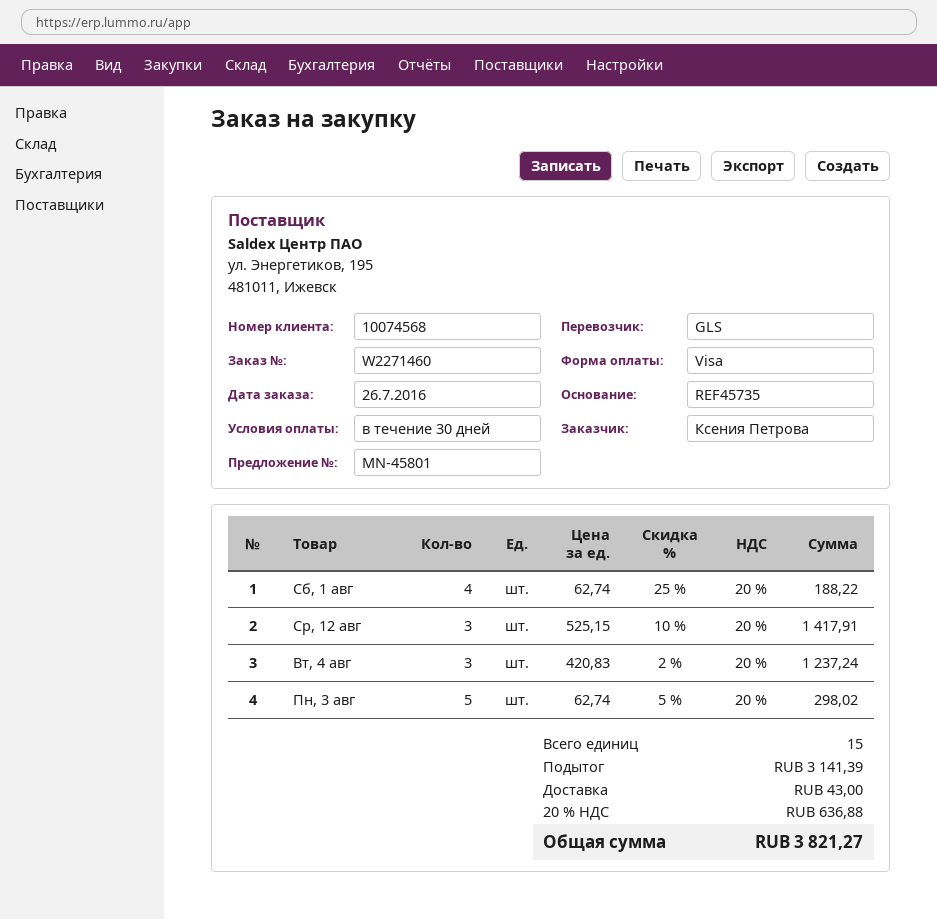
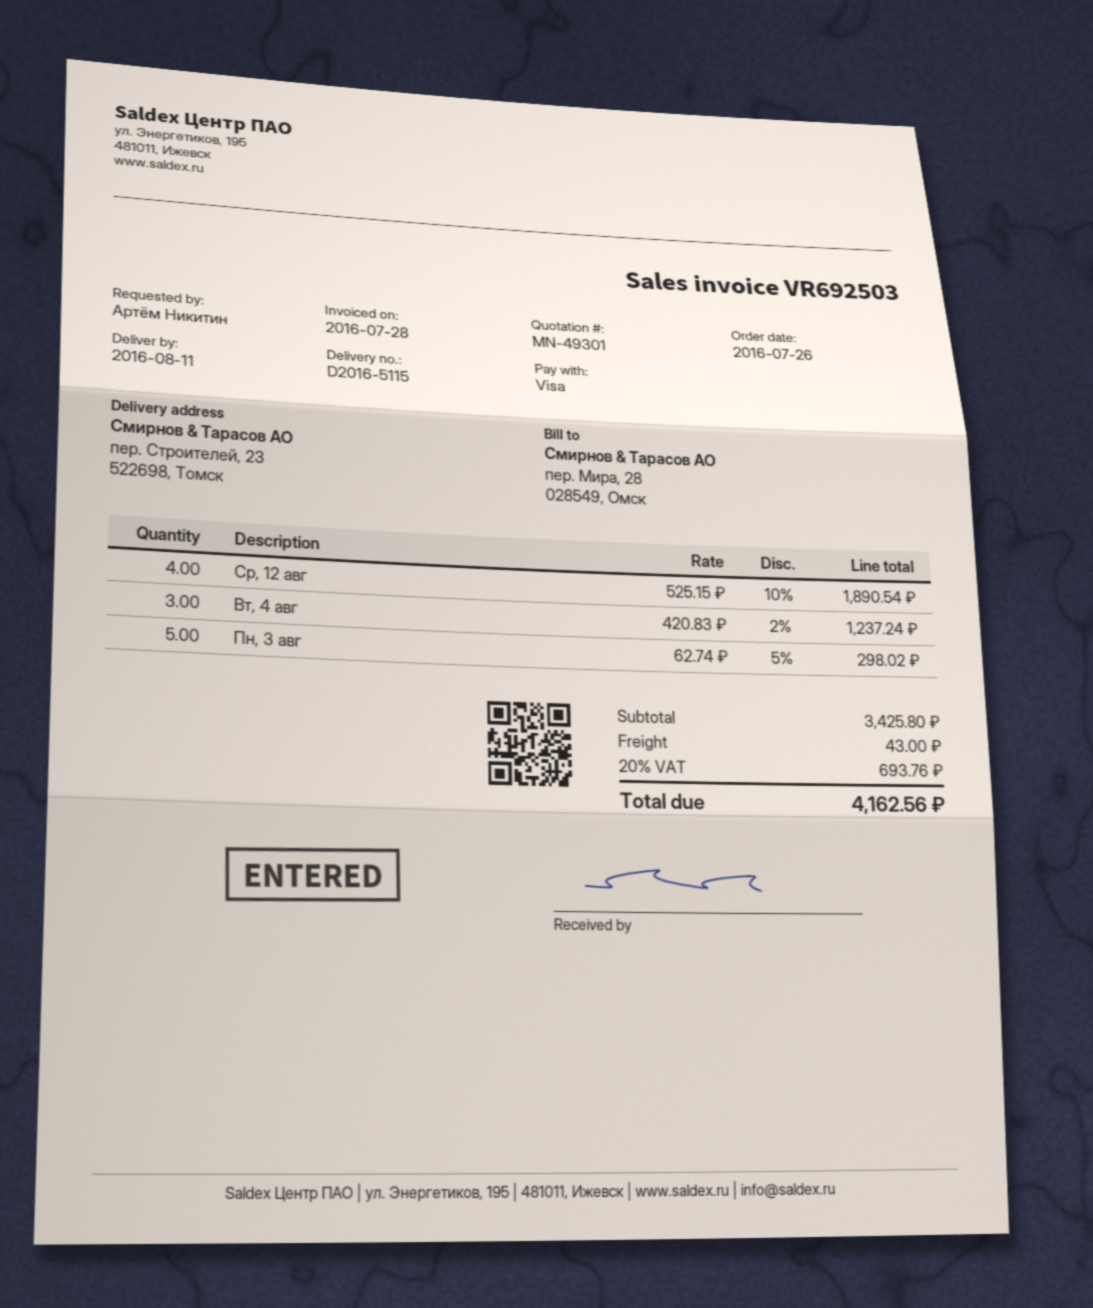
quote number: MN-45801 -> MN-49301
ordered by: Ксения Петрова -> Артём Никитин
Сб, 1 авг: 4 x 62.74 - 25% = 188.22 -> none
Ср, 12 авг: 3 x 525.15 - 10% = 1417.91 -> 4 x 525.15 - 10% = 1890.54
subtotal: 3141.39 -> 3425.80
tax: 20% = 636.88 -> 20% = 693.76
total: 3821.27 -> 4162.56

